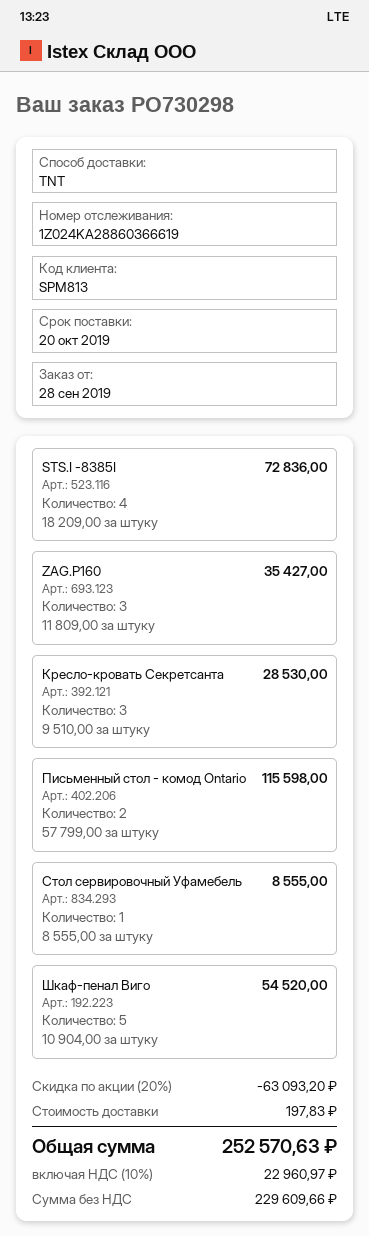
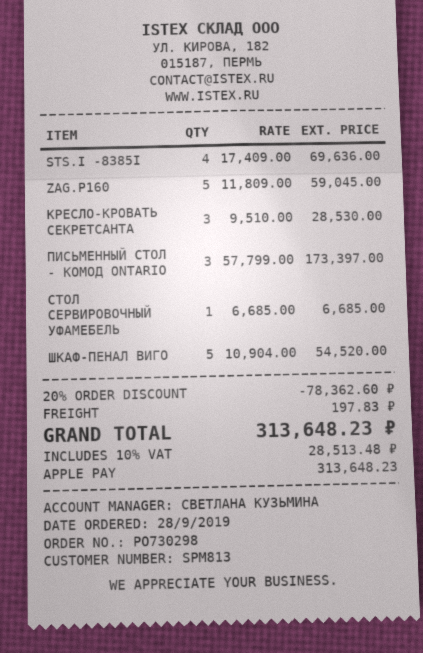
STS.I -8385I: 4 x 18209.00 = 72836.00 -> 4 x 17409.00 = 69636.00
ZAG.P160: 3 x 11809.00 = 35427.00 -> 5 x 11809.00 = 59045.00
Письменный стол - комод Ontario: 2 x 57799.00 = 115598.00 -> 3 x 57799.00 = 173397.00
Стол сервировочный Уфамебель: 1 x 8555.00 = 8555.00 -> 1 x 6685.00 = 6685.00
discount: 20% = 63093.20 -> 20% = 78362.60
tax: 10% = 22960.97 -> 10% = 28513.48
total: 252570.63 -> 313648.23

